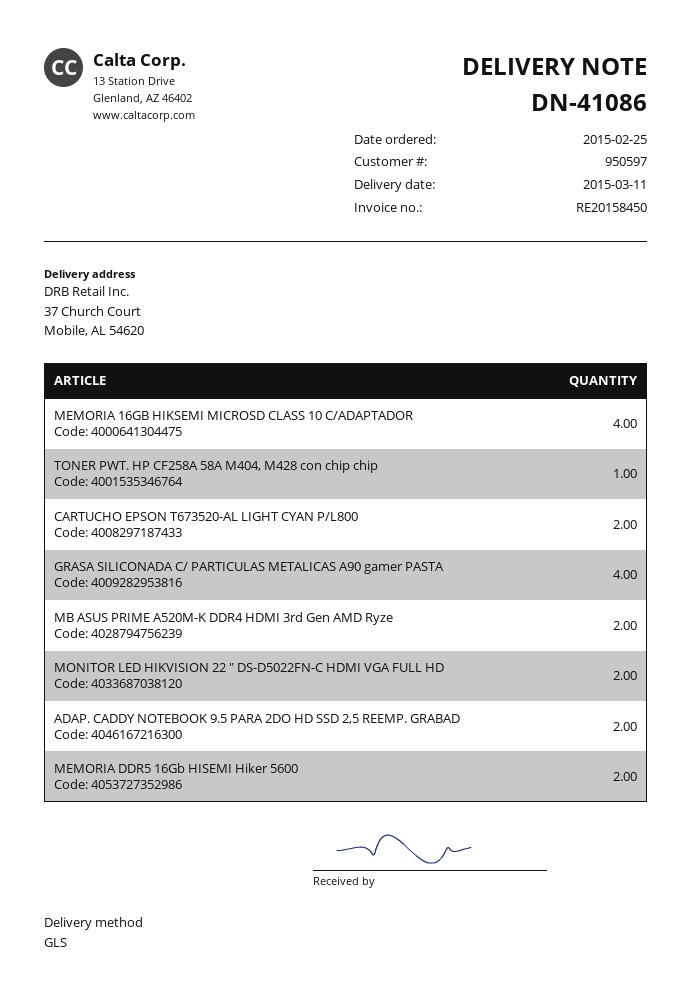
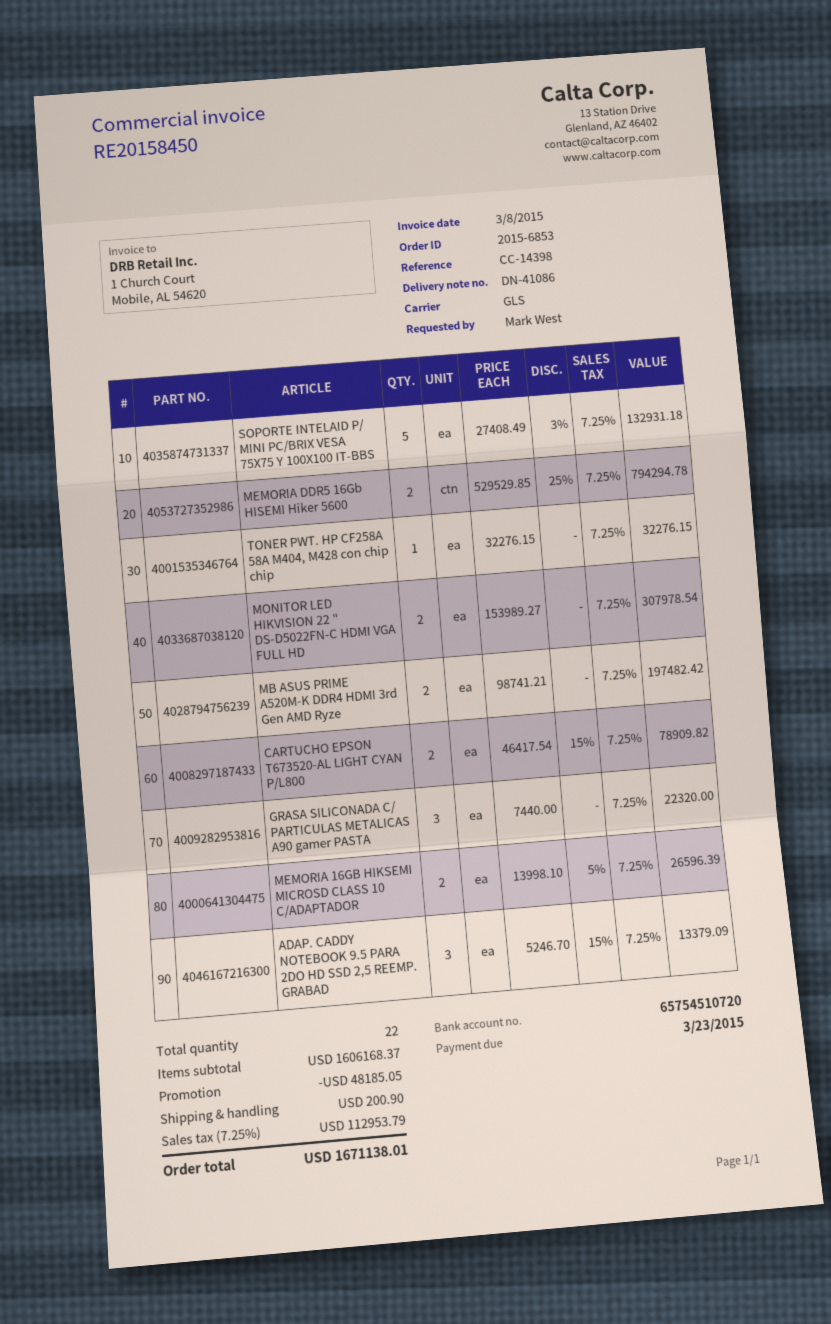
MEMORIA 16GB HIKSEMI MICROSD CLASS 10 C/ADAPTADOR: 4 -> 2
GRASA SILICONADA C/ PARTICULAS METALICAS A90 gamer PASTA: 4 -> 3
ADAP. CADDY NOTEBOOK 9.5 PARA 2DO HD SSD 2,5 REEMP. GRABAD: 2 -> 3
SOPORTE INTELAID P/ MINI PC/BRIX VESA 75X75 Y 100X100 IT-BBS: none -> 5

